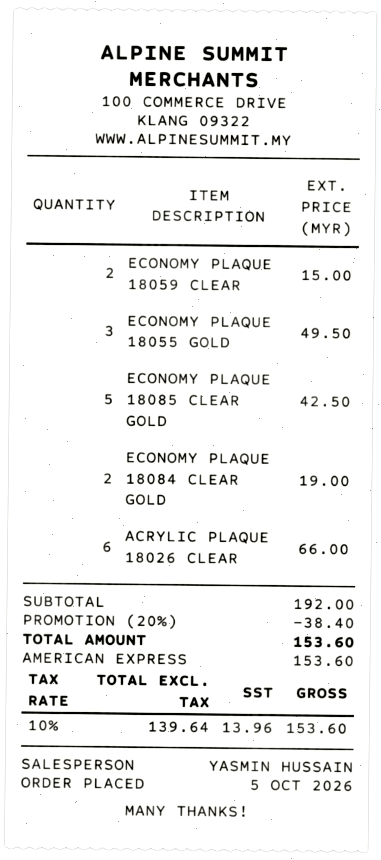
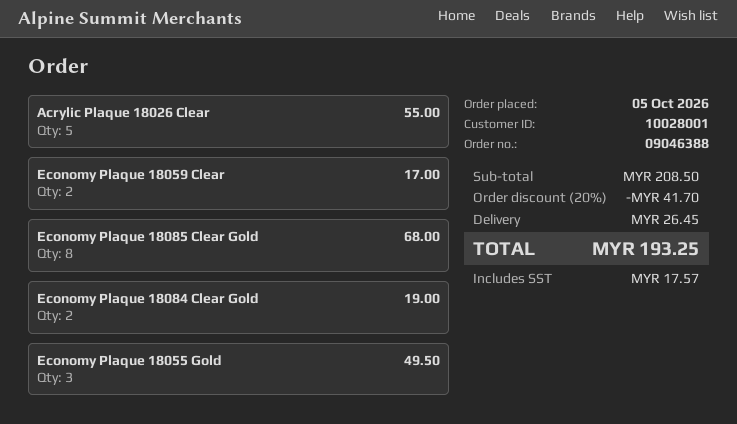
ECONOMY PLAQUE 18059 CLEAR: 2 for 15.00 -> 2 for 17.00
ECONOMY PLAQUE 18085 CLEAR GOLD: 5 for 42.50 -> 8 for 68.00
ACRYLIC PLAQUE 18026 CLEAR: 6 for 66.00 -> 5 for 55.00
subtotal: 192.00 -> 208.50
discount: 20% = 38.40 -> 20% = 41.70
shipping: none -> 26.45
tax: 13.96 -> 17.57
total: 153.60 -> 193.25

